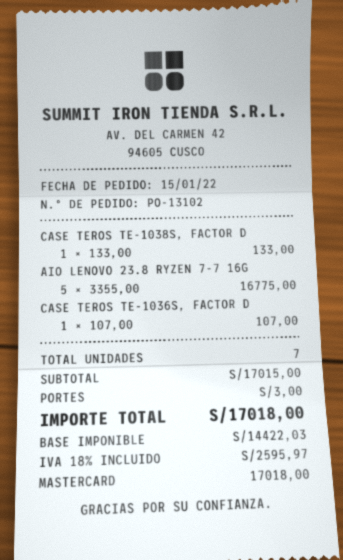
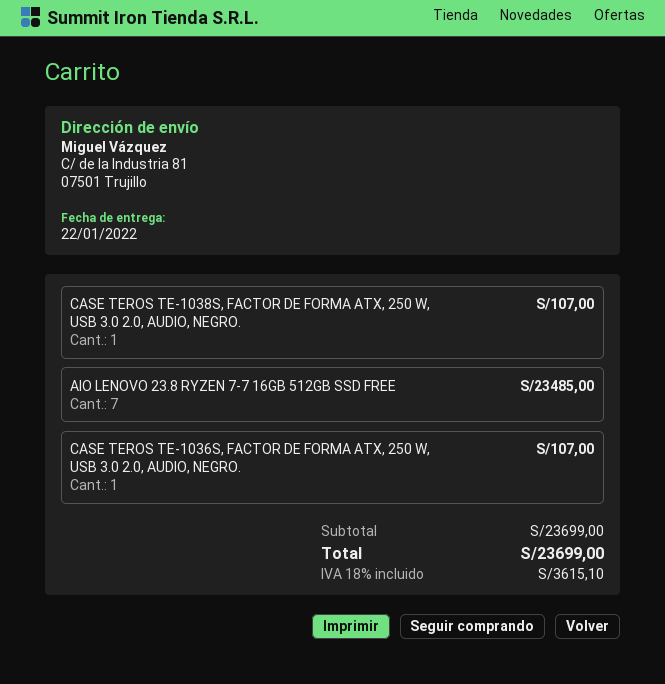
CASE TEROS TE-1038S, FACTOR D: 1 for 133.00 -> 1 for 107.00
AIO LENOVO 23.8 RYZEN 7-7 16G: 5 for 16775.00 -> 7 for 23485.00
subtotal: 17015.00 -> 23699.00
shipping: 3.00 -> none
tax: 18% = 2595.97 -> 18% = 3615.10
total: 17018.00 -> 23699.00

